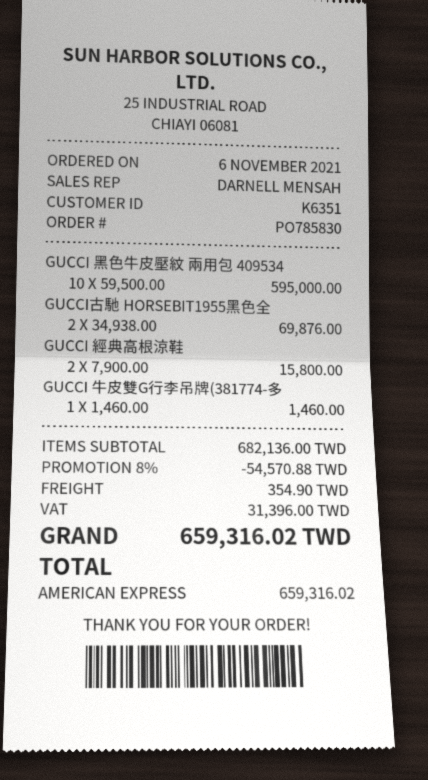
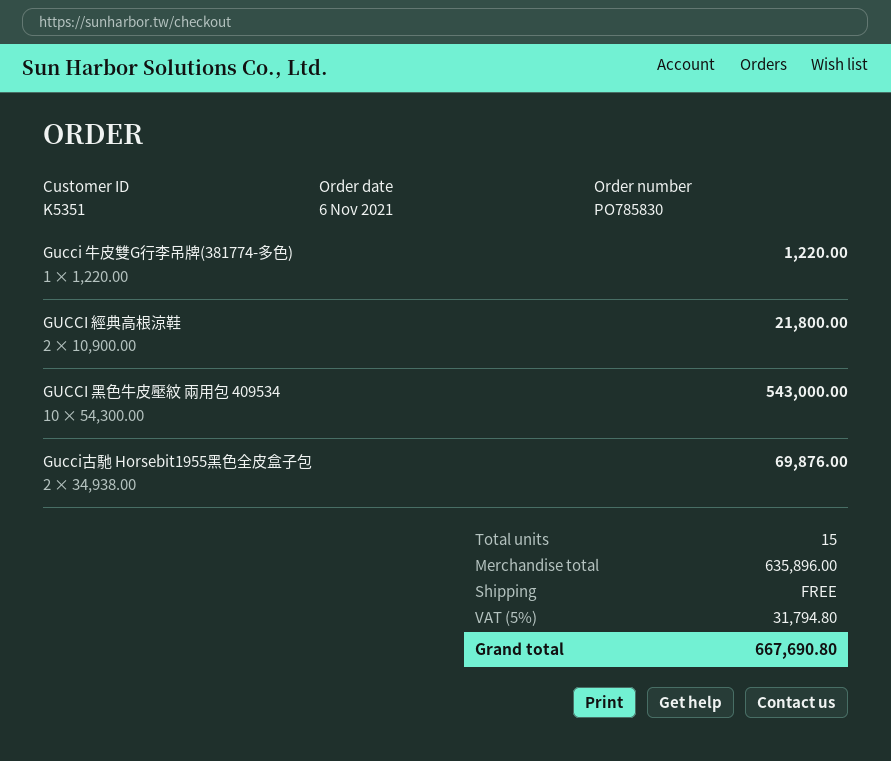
customer number: K6351 -> K5351
GUCCI 黑色牛皮壓紋 兩用包 409534: 10 x 59500.00 = 595000.00 -> 10 x 54300.00 = 543000.00
GUCCI 經典高根涼鞋: 2 x 7900.00 = 15800.00 -> 2 x 10900.00 = 21800.00
GUCCI 牛皮雙G行李吊牌(381774-多: 1 x 1460.00 = 1460.00 -> 1 x 1220.00 = 1220.00
subtotal: 682136.00 -> 635896.00
discount: 8% = 54570.88 -> none
shipping: 354.90 -> 0.00
tax: 31396.00 -> 31794.80
total: 659316.02 -> 667690.80

